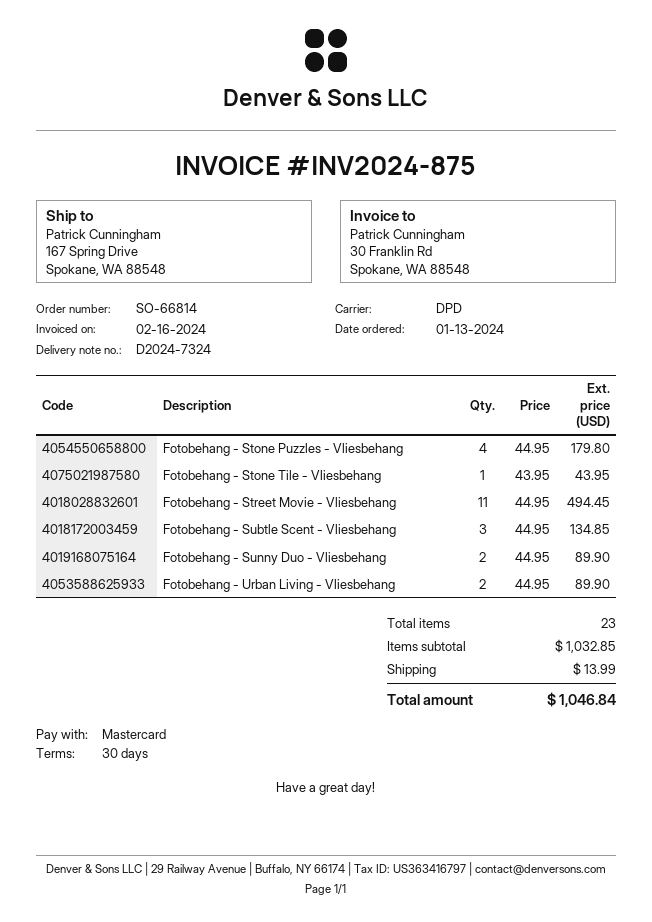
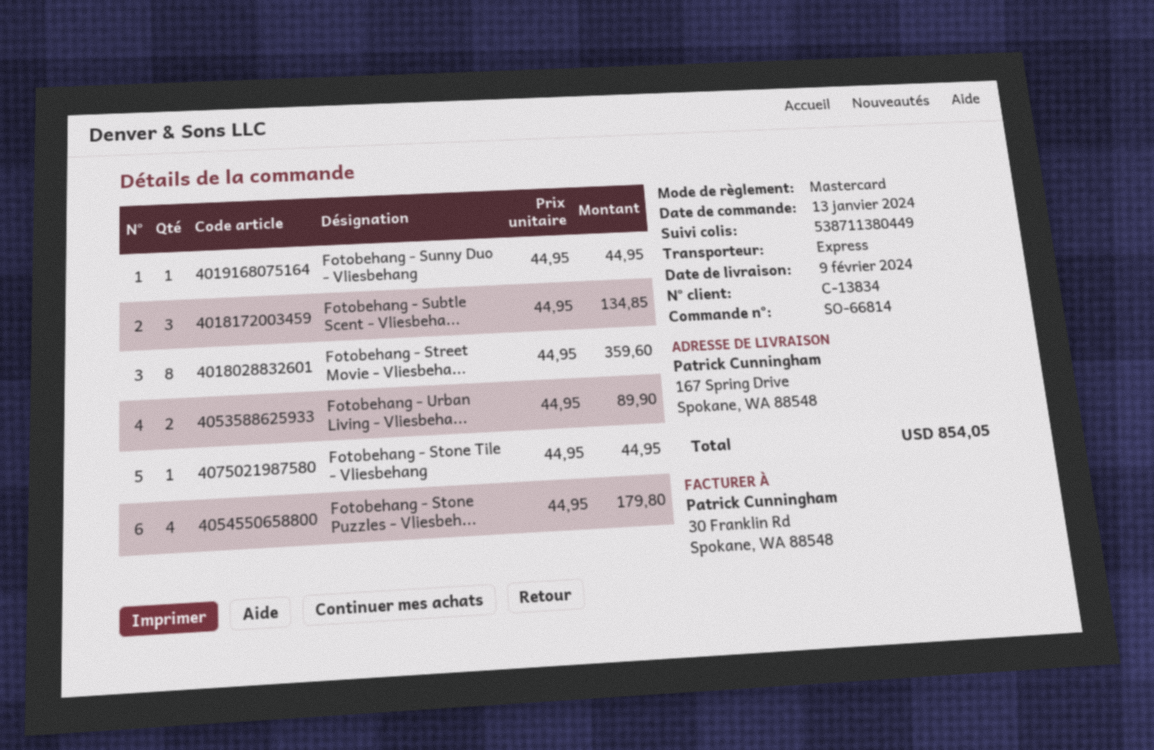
shipping method: DPD -> express
Fotobehang - Stone Tile - Vliesbehang: 1 x 43.95 = 43.95 -> 1 x 44.95 = 44.95
Fotobehang - Street Movie - Vliesbehang: 11 x 44.95 = 494.45 -> 8 x 44.95 = 359.60
Fotobehang - Sunny Duo - Vliesbehang: 2 x 44.95 = 89.90 -> 1 x 44.95 = 44.95
shipping: 13.99 -> none
total: 1046.84 -> 854.05

